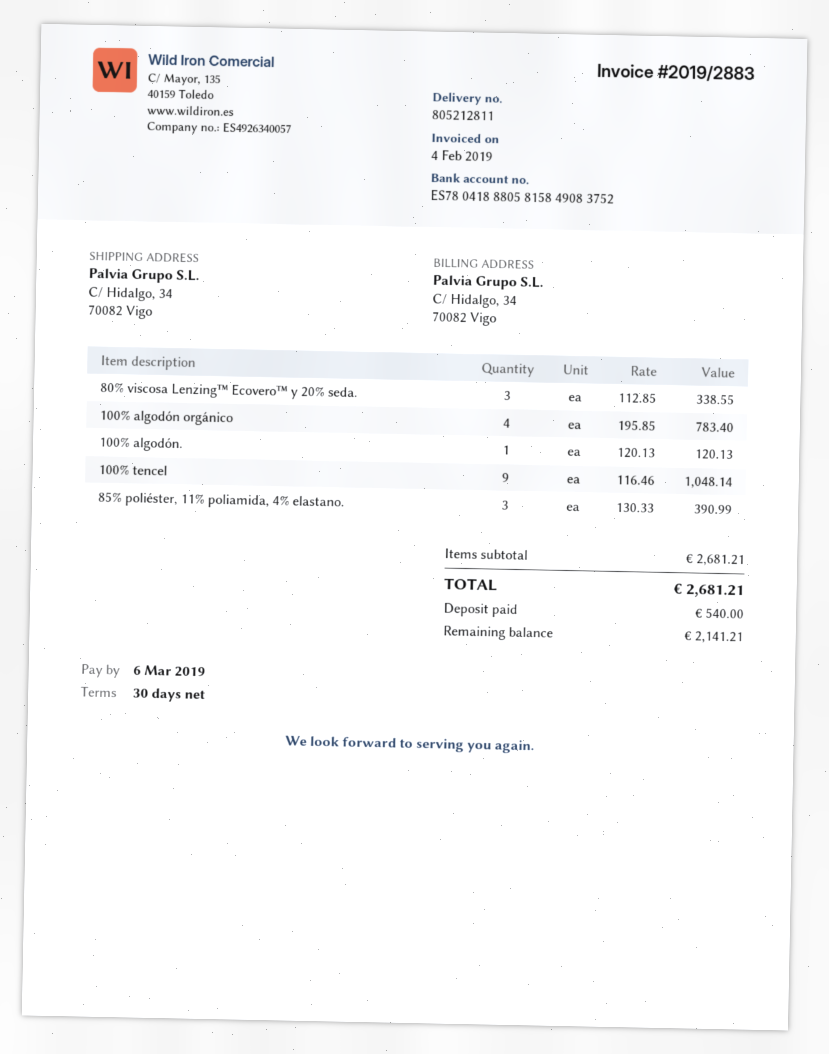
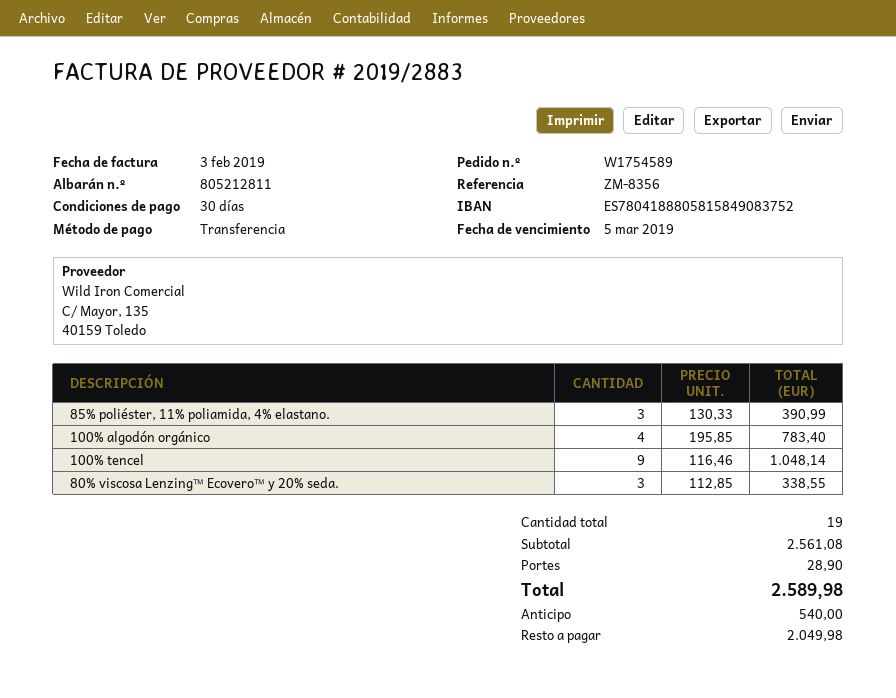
invoice date: 2019-02-04 -> 2019-02-03
due date: 2019-03-06 -> 2019-03-05
100% algodón.: 1 x 120.13 = 120.13 -> none
subtotal: 2681.21 -> 2561.08
shipping: none -> 28.90
total: 2681.21 -> 2589.98
balance: 2141.21 -> 2049.98

